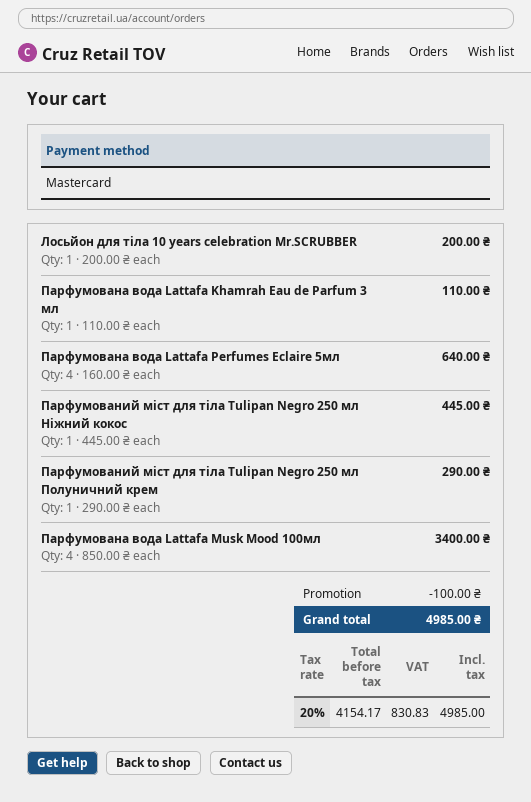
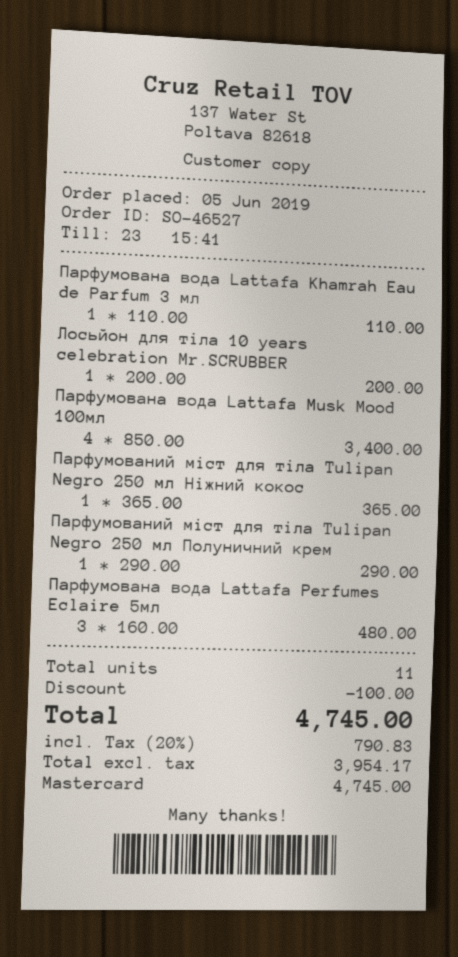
Парфумована вода Lattafa Perfumes Eclaire 5мл: 4 x 160.00 = 640.00 -> 3 x 160.00 = 480.00
Парфумований міст для тіла Tulipan Negro 250 мл Ніжний кокос: 1 x 445.00 = 445.00 -> 1 x 365.00 = 365.00
net: 4154.17 -> 3954.17
tax: 20% = 830.83 -> 20% = 790.83
total: 4985.00 -> 4745.00

